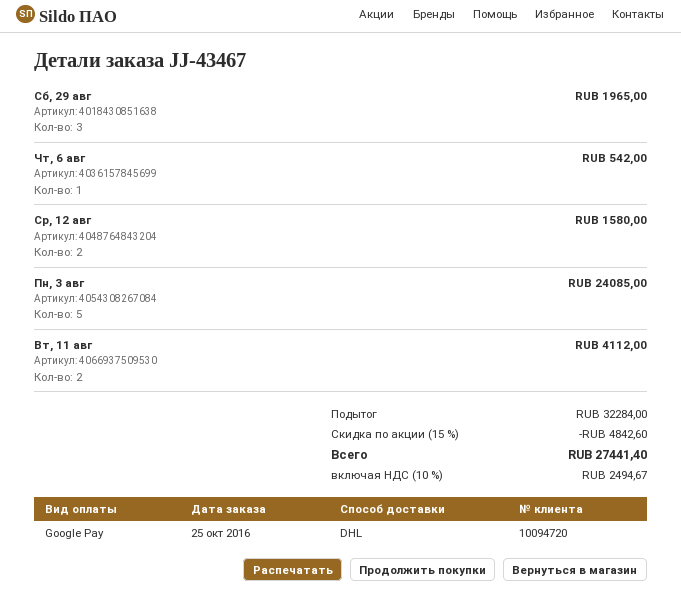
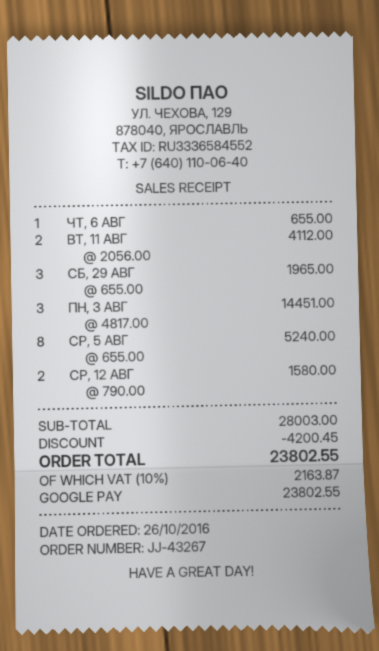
order number: JJ-43467 -> JJ-43267
order date: 2016-10-25 -> 2016-10-26
Чт, 6 авг: 1 for 542.00 -> 1 for 655.00
Пн, 3 авг: 5 for 24085.00 -> 3 for 14451.00
СР, 5 АВГ: none -> 8 for 5240.00
subtotal: 32284.00 -> 28003.00
discount: 4842.60 -> 4200.45
tax: 10% = 2494.67 -> 10% = 2163.87
total: 27441.40 -> 23802.55

